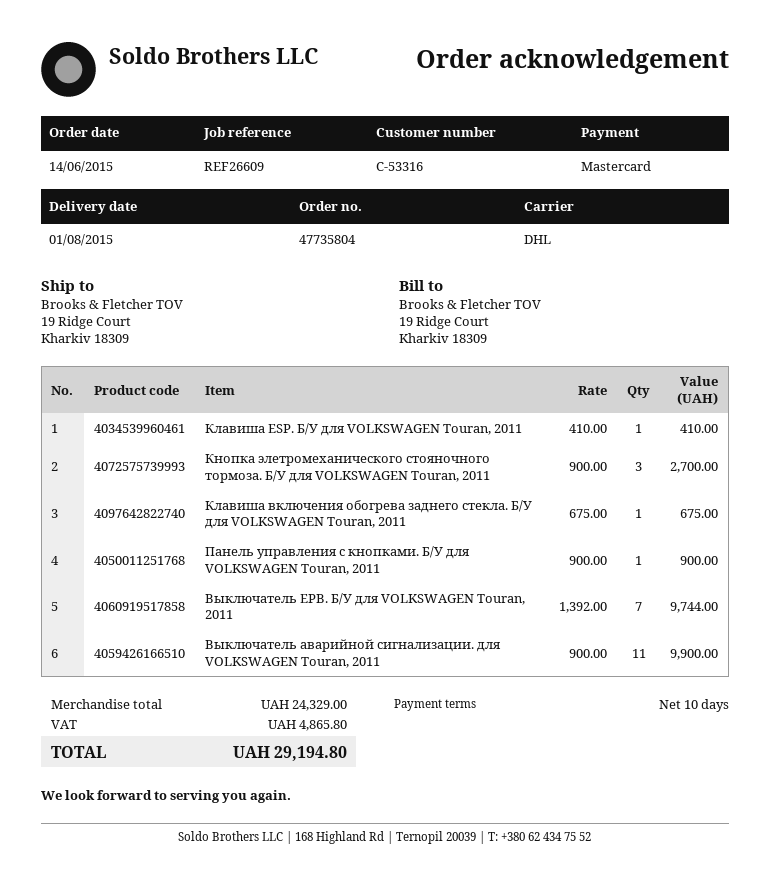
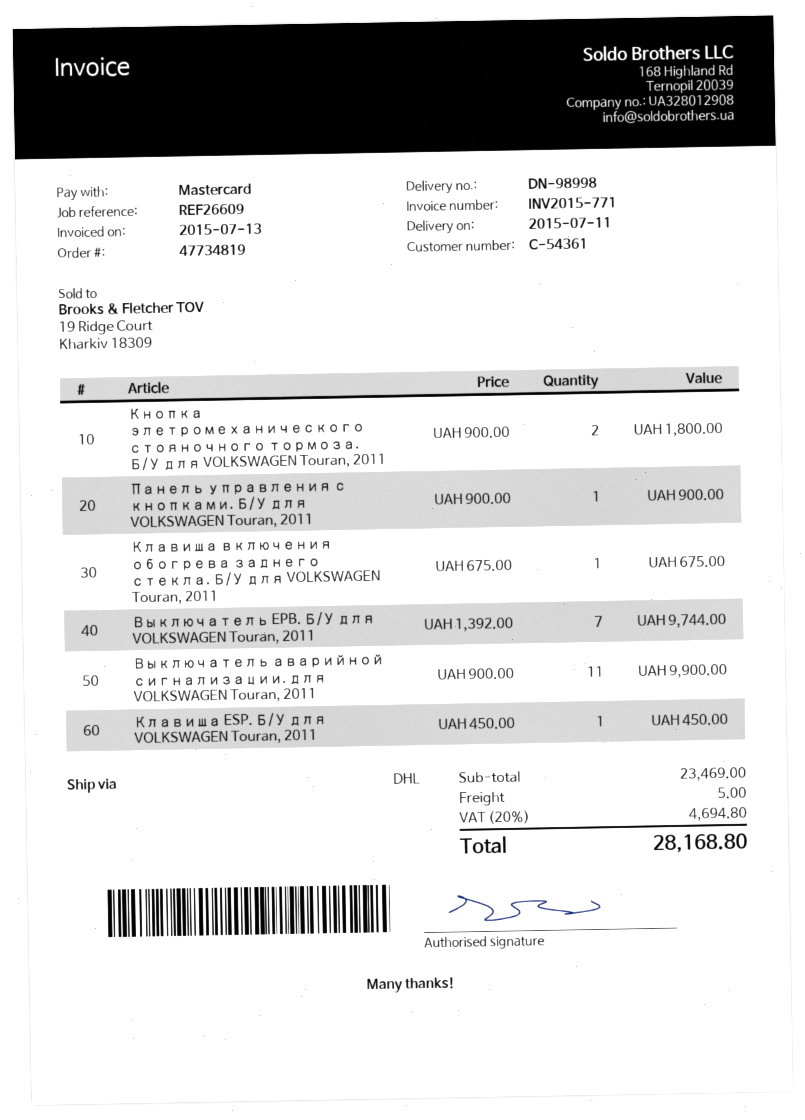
order number: 47735804 -> 47734819
delivery date: 2015-08-01 -> 2015-07-11
customer number: C-53316 -> C-54361
Клавиша ESP. Б/У для VOLKSWAGEN Touran, 2011: 1 x 410.00 = 410.00 -> 1 x 450.00 = 450.00
Кнопка элетромеханического стояночного тормоза. Б/У для VOLKSWAGEN Touran, 2011: 3 x 900.00 = 2700.00 -> 2 x 900.00 = 1800.00
subtotal: 24329.00 -> 23469.00
shipping: none -> 5.00
tax: 4865.80 -> 4694.80
total: 29194.80 -> 28168.80

